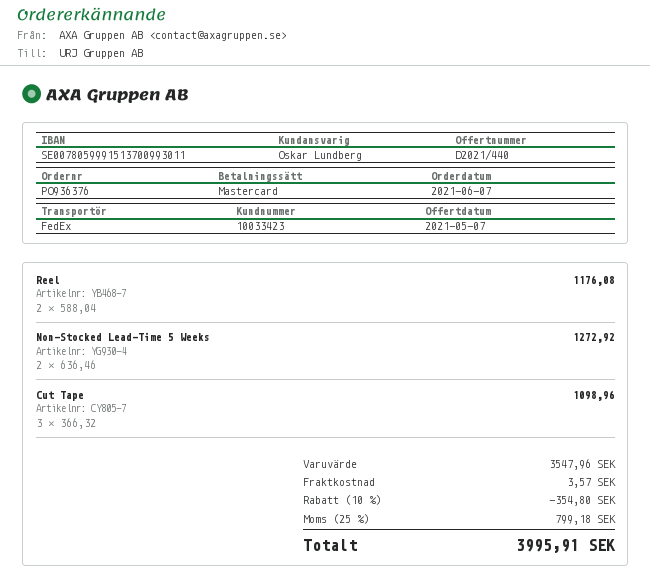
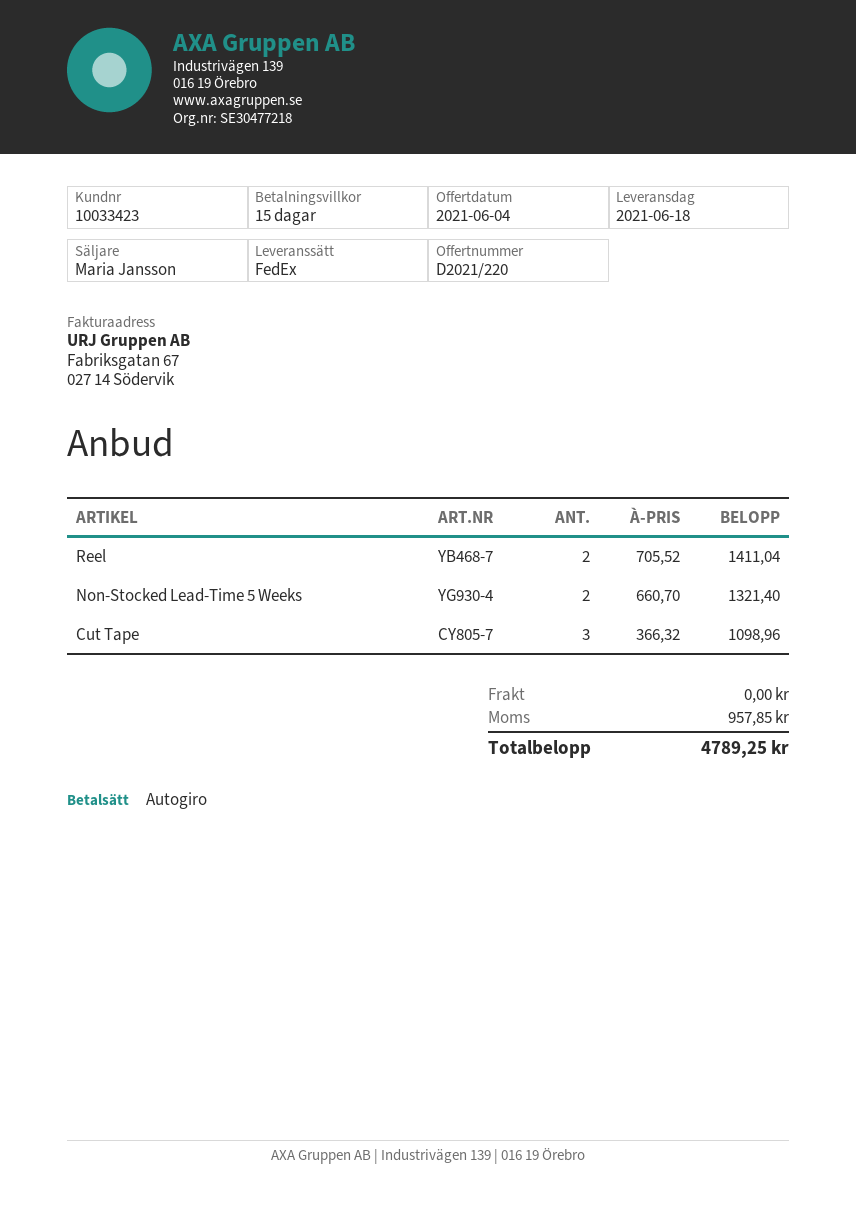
quote number: D2021/440 -> D2021/220
quote date: 2021-05-07 -> 2021-06-04
sales rep: Oskar Lundberg -> Maria Jansson
payment method: Mastercard -> direct debit
Reel: 2 x 588.04 = 1176.08 -> 2 x 705.52 = 1411.04
Non-Stocked Lead-Time 5 Weeks: 2 x 636.46 = 1272.92 -> 2 x 660.70 = 1321.40
discount: 10% = 354.80 -> none
shipping: 3.57 -> 0.00
tax: 799.18 -> 957.85
total: 3995.91 -> 4789.25

